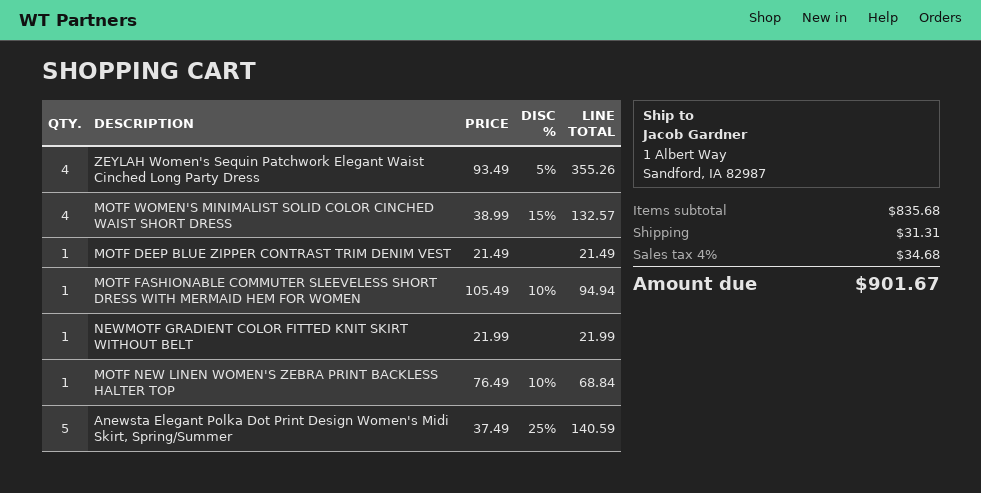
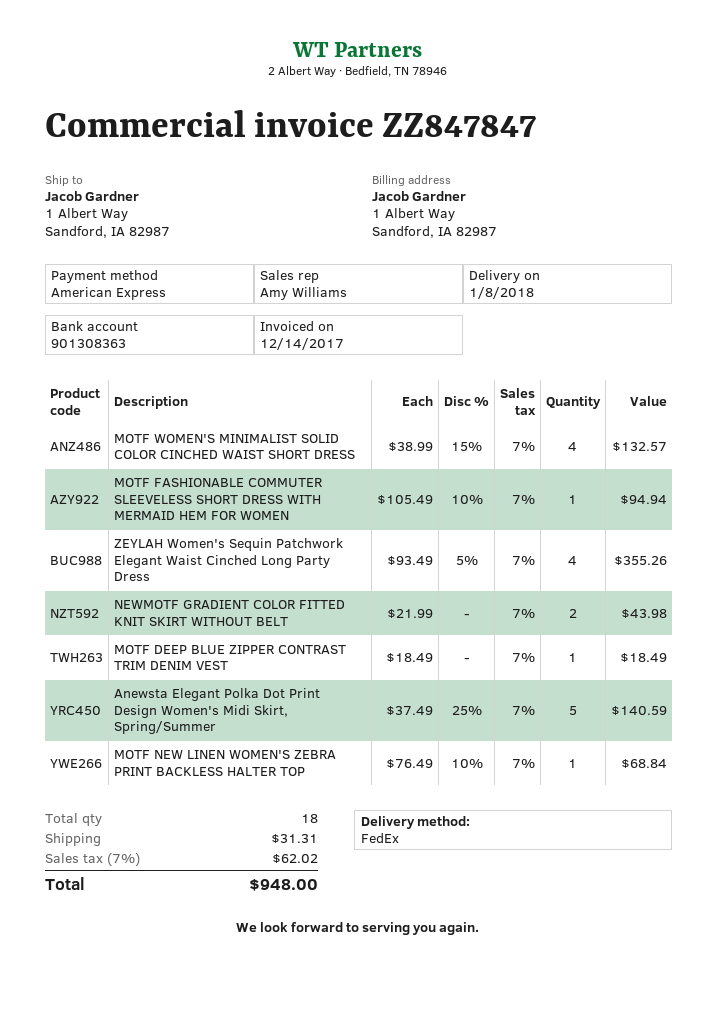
MOTF DEEP BLUE ZIPPER CONTRAST TRIM DENIM VEST: 1 x 21.49 = 21.49 -> 1 x 18.49 = 18.49
NEWMOTF GRADIENT COLOR FITTED KNIT SKIRT WITHOUT BELT: 1 x 21.99 = 21.99 -> 2 x 21.99 = 43.98
tax: 4% = 34.68 -> 7% = 62.02
total: 901.67 -> 948.00

